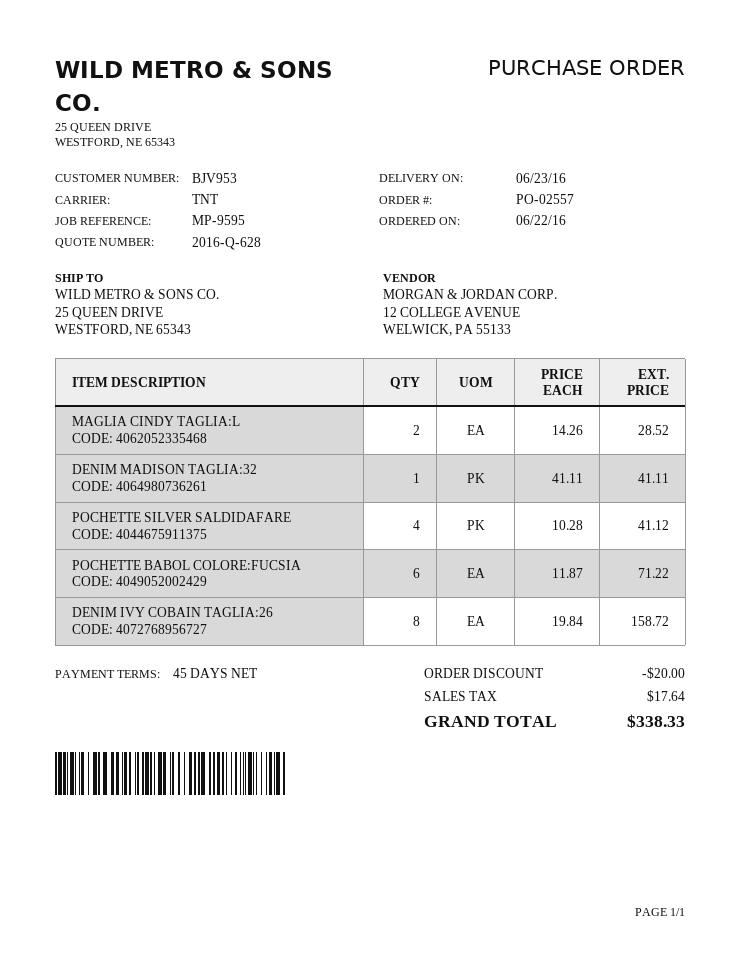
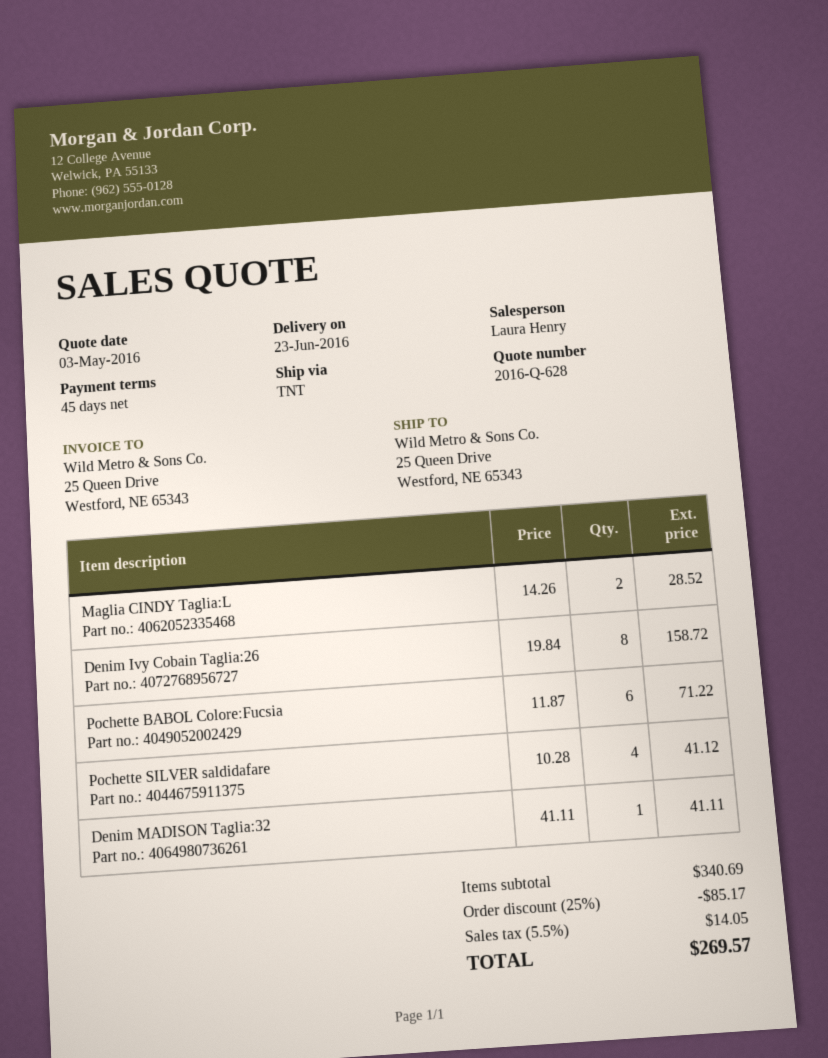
discount: 20.00 -> 85.17
tax: 17.64 -> 14.05
total: 338.33 -> 269.57

